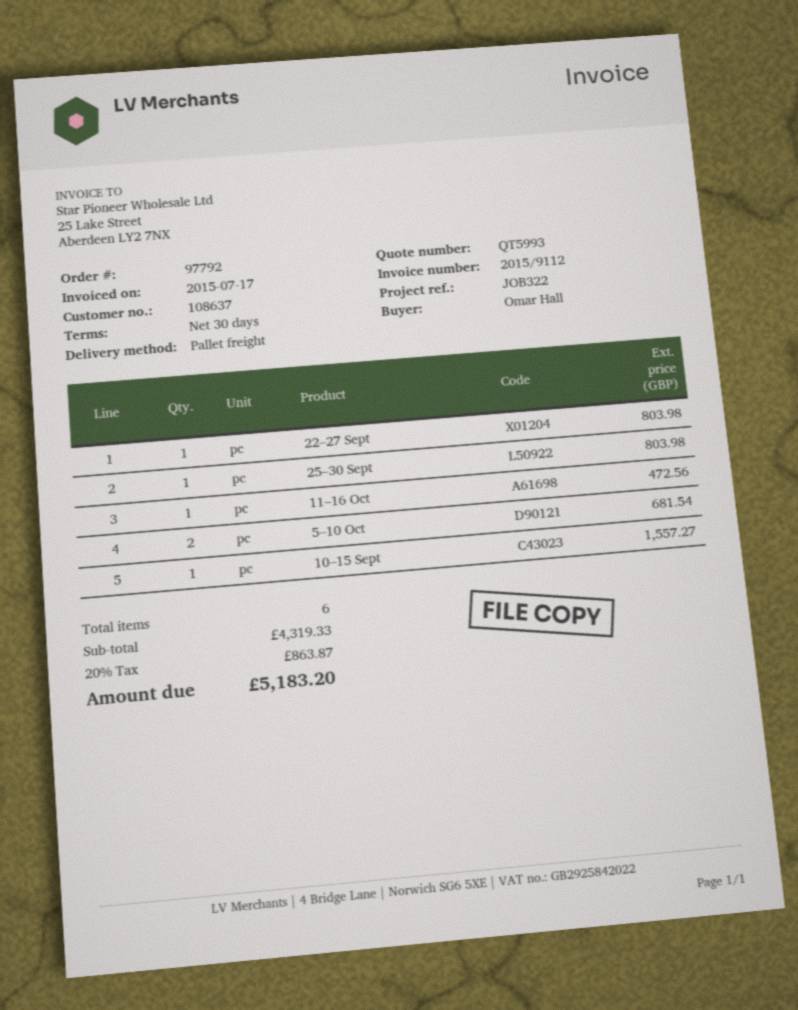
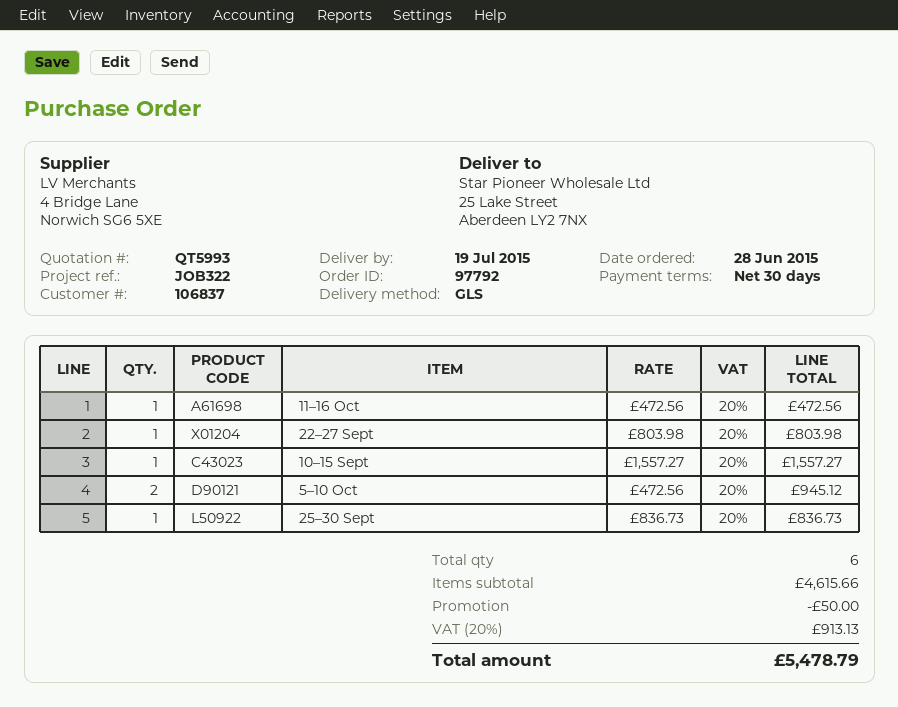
customer number: 108637 -> 106837
shipping method: pallet freight -> GLS
25–30 Sept: 1 for 803.98 -> 1 for 836.73
5–10 Oct: 2 for 681.54 -> 2 for 945.12
subtotal: 4319.33 -> 4615.66
discount: none -> 50.00
tax: 20% = 863.87 -> 20% = 913.13
total: 5183.20 -> 5478.79

